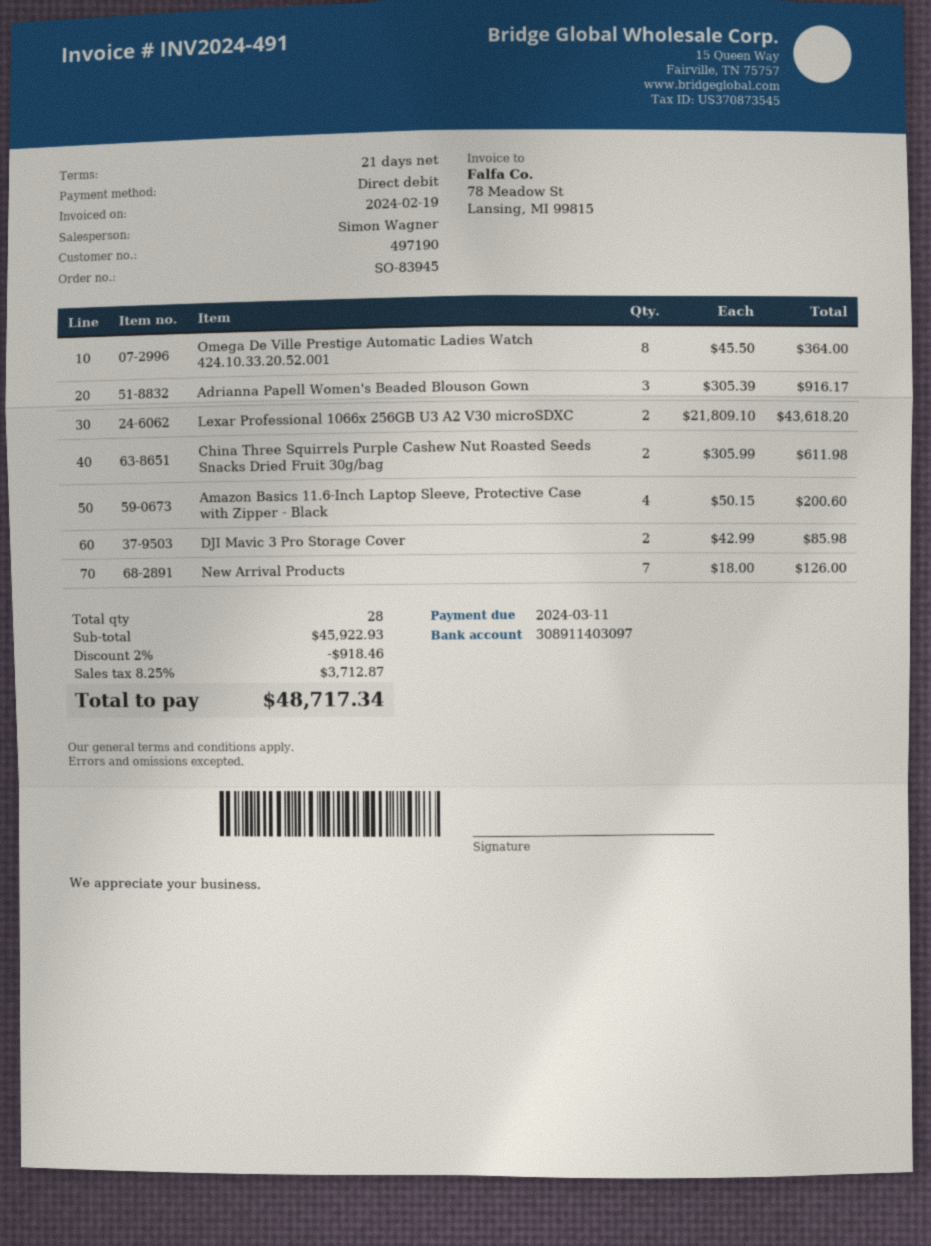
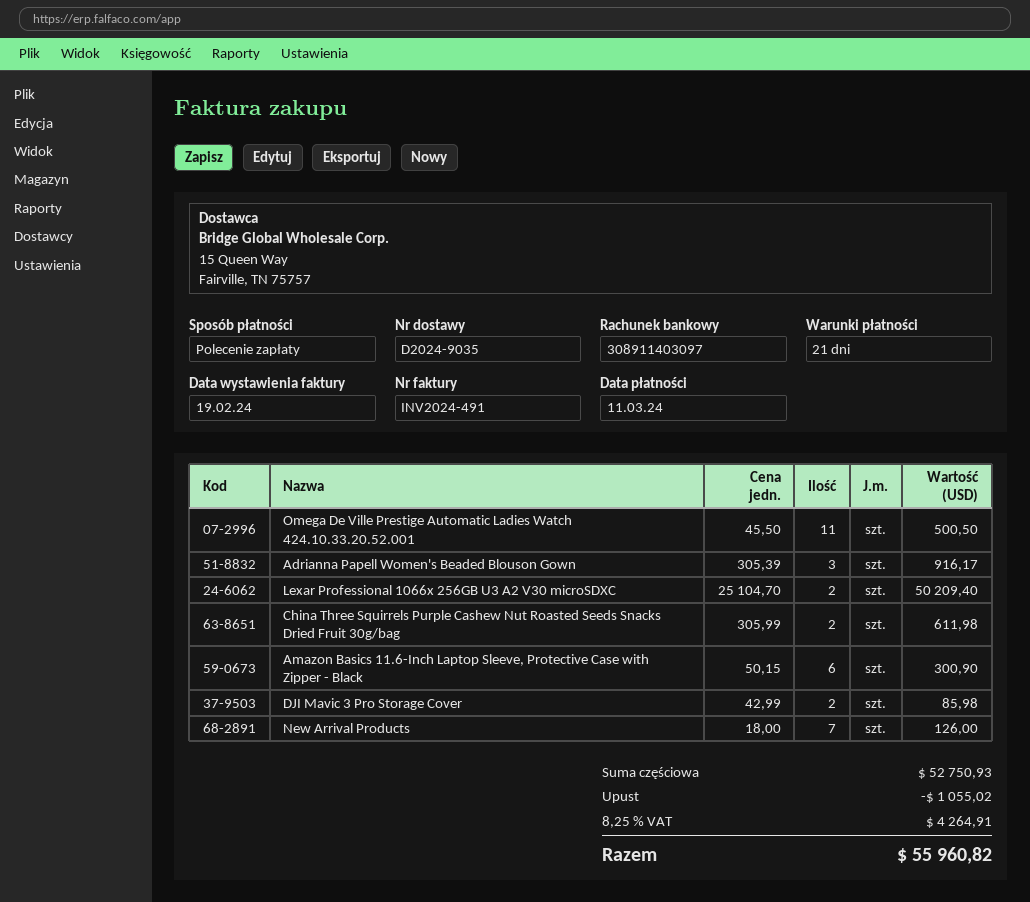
Omega De Ville Prestige Automatic Ladies Watch 424.10.33.20.52.001: 8 x 45.50 = 364.00 -> 11 x 45.50 = 500.50
Lexar Professional 1066x 256GB U3 A2 V30 microSDXC: 2 x 21809.10 = 43618.20 -> 2 x 25104.70 = 50209.40
Amazon Basics 11.6-Inch Laptop Sleeve, Protective Case with Zipper - Black: 4 x 50.15 = 200.60 -> 6 x 50.15 = 300.90
subtotal: 45922.93 -> 52750.93
discount: 918.46 -> 1055.02
tax: 8.25% = 3712.87 -> 8.25% = 4264.91
total: 48717.34 -> 55960.82

